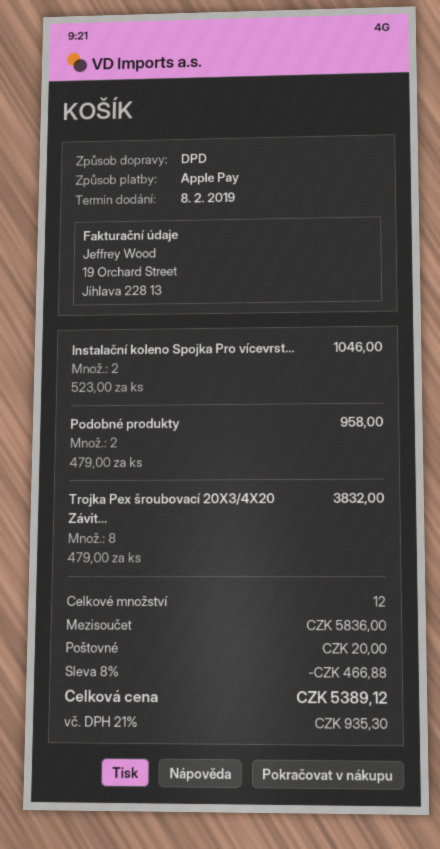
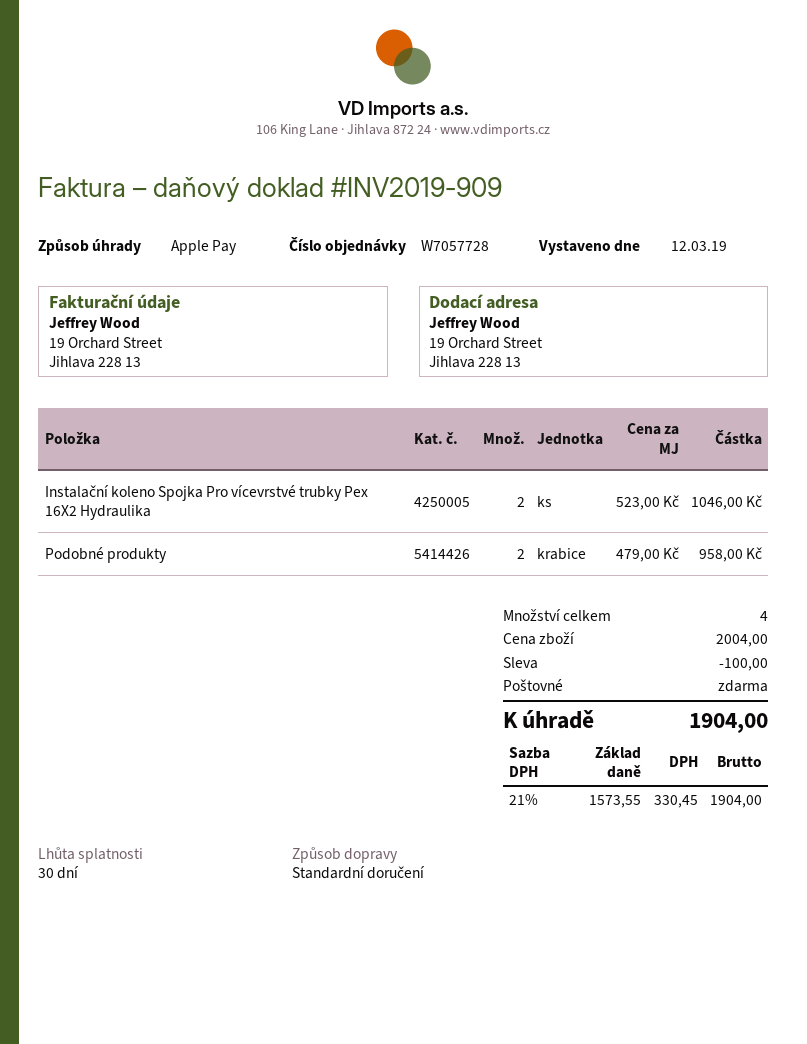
shipping method: DPD -> standard
Trojka Pex šroubovací 20X3/4X20 Závit...: 8 x 479.00 = 3832.00 -> none
total quantity: 12 -> 4
subtotal: 5836.00 -> 2004.00
discount: 466.88 -> 100.00
shipping: 20.00 -> 0.00
tax: 21% = 935.30 -> 21% = 330.45
total: 5389.12 -> 1904.00

